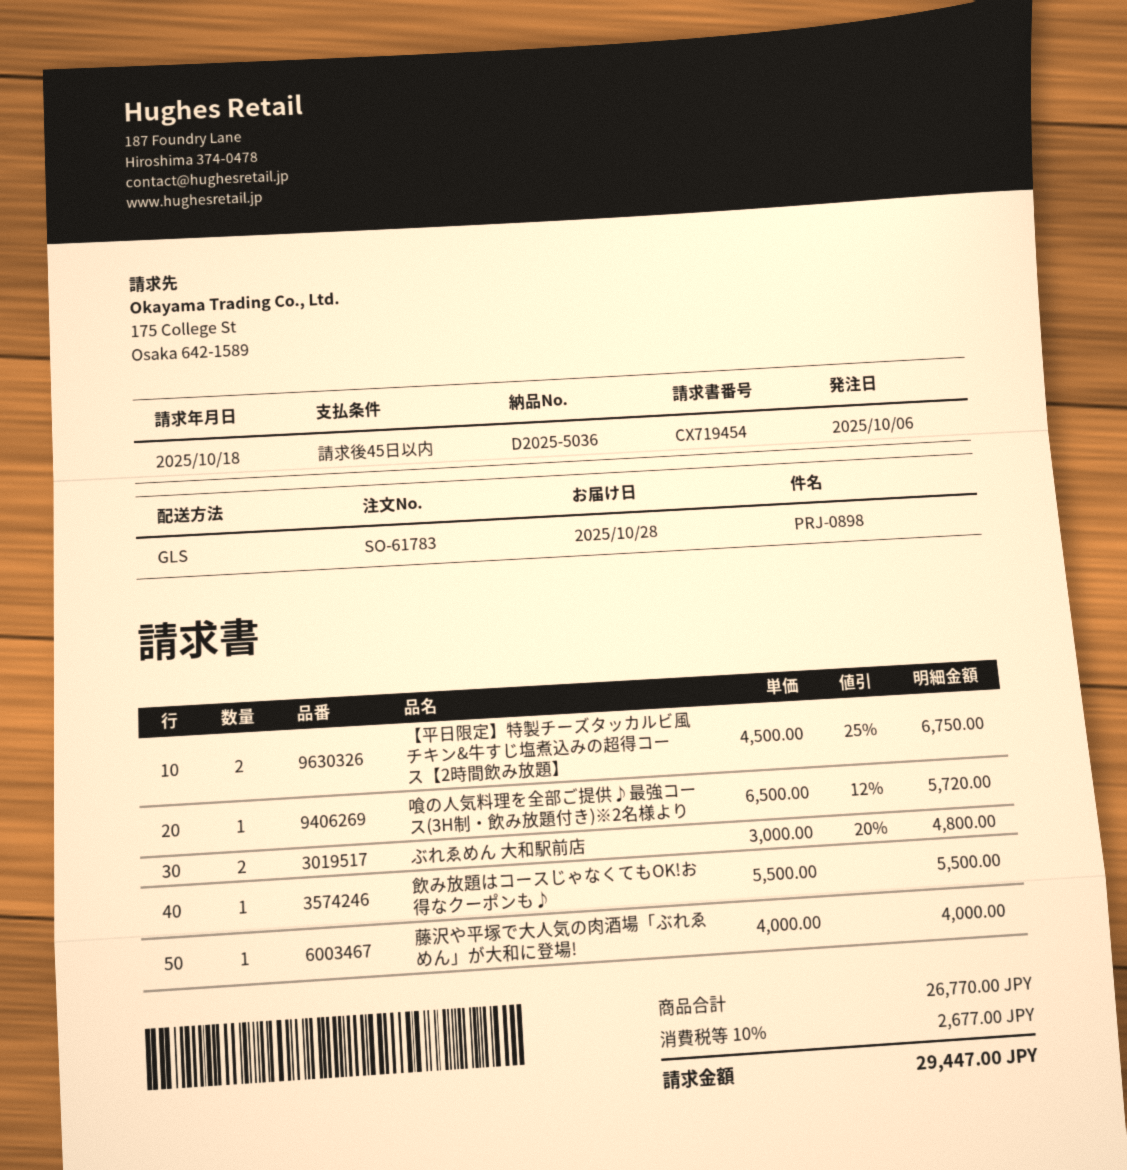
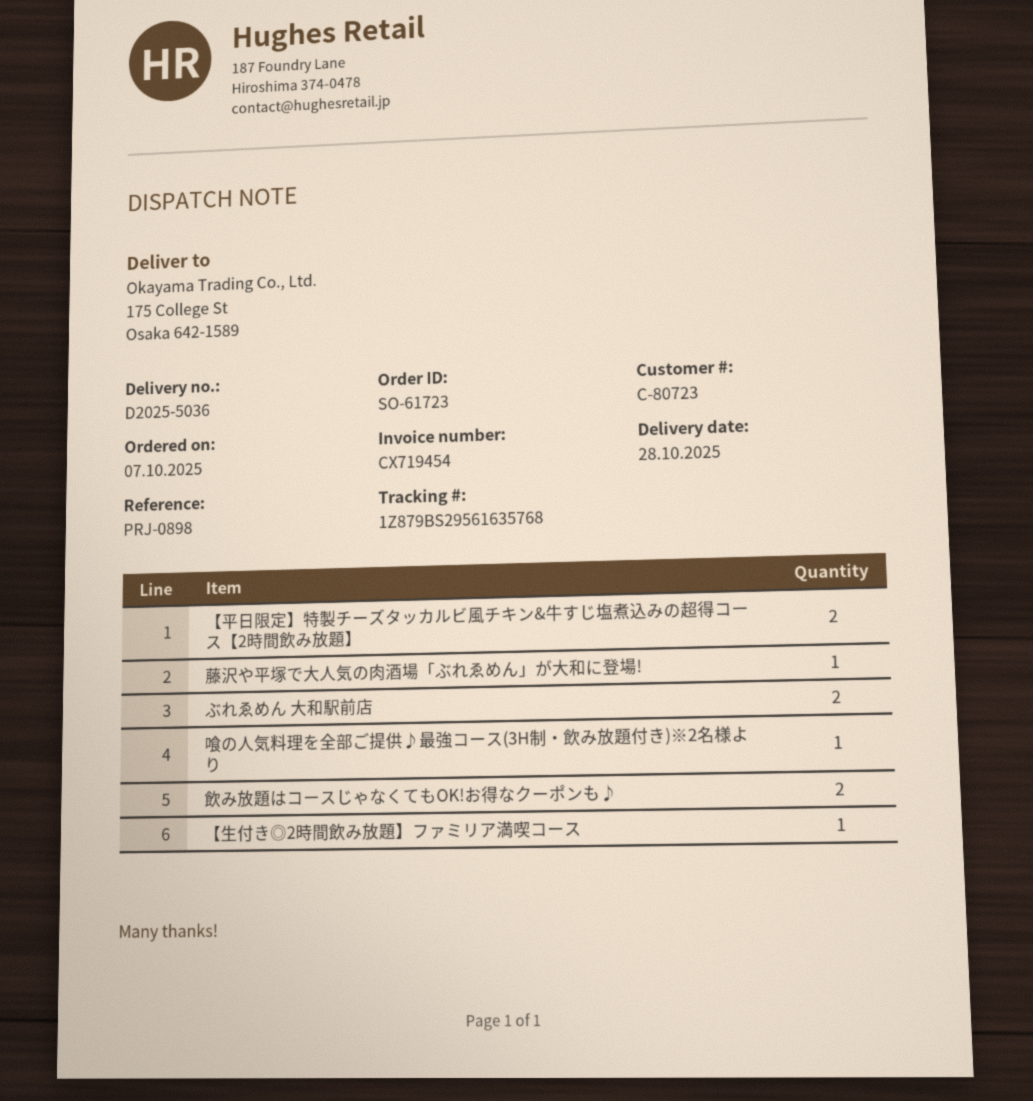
order number: SO-61783 -> SO-61723
order date: 2025-10-06 -> 2025-10-07
飲み放題はコースじゃなくてもOK!お得なクーポンも♪: 1 -> 2
【生付き◎2時間飲み放題】ファミリア満喫コース: none -> 1

